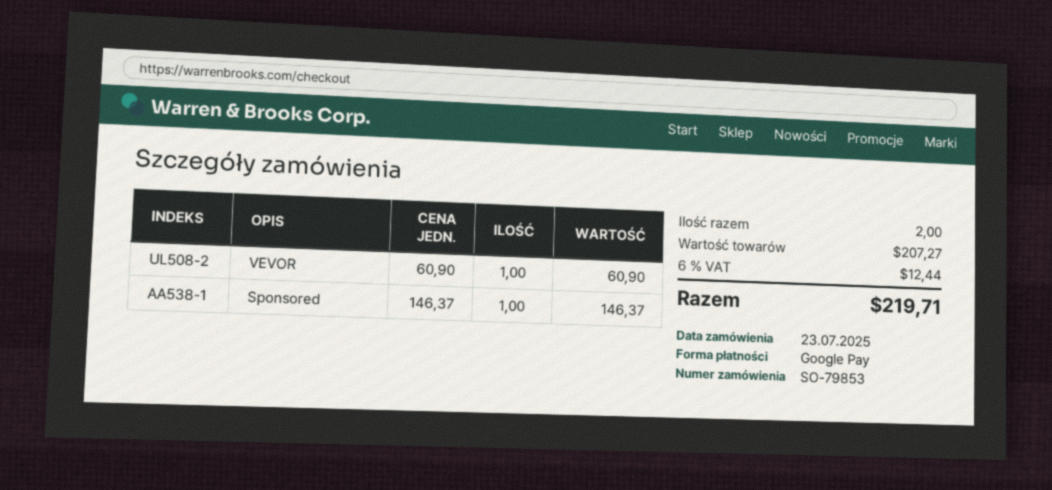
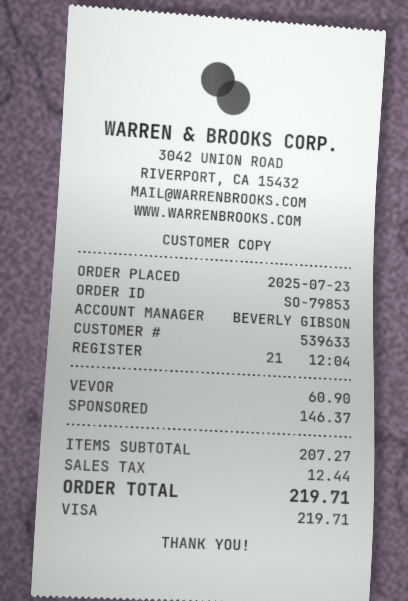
payment method: Google Pay -> Visa

